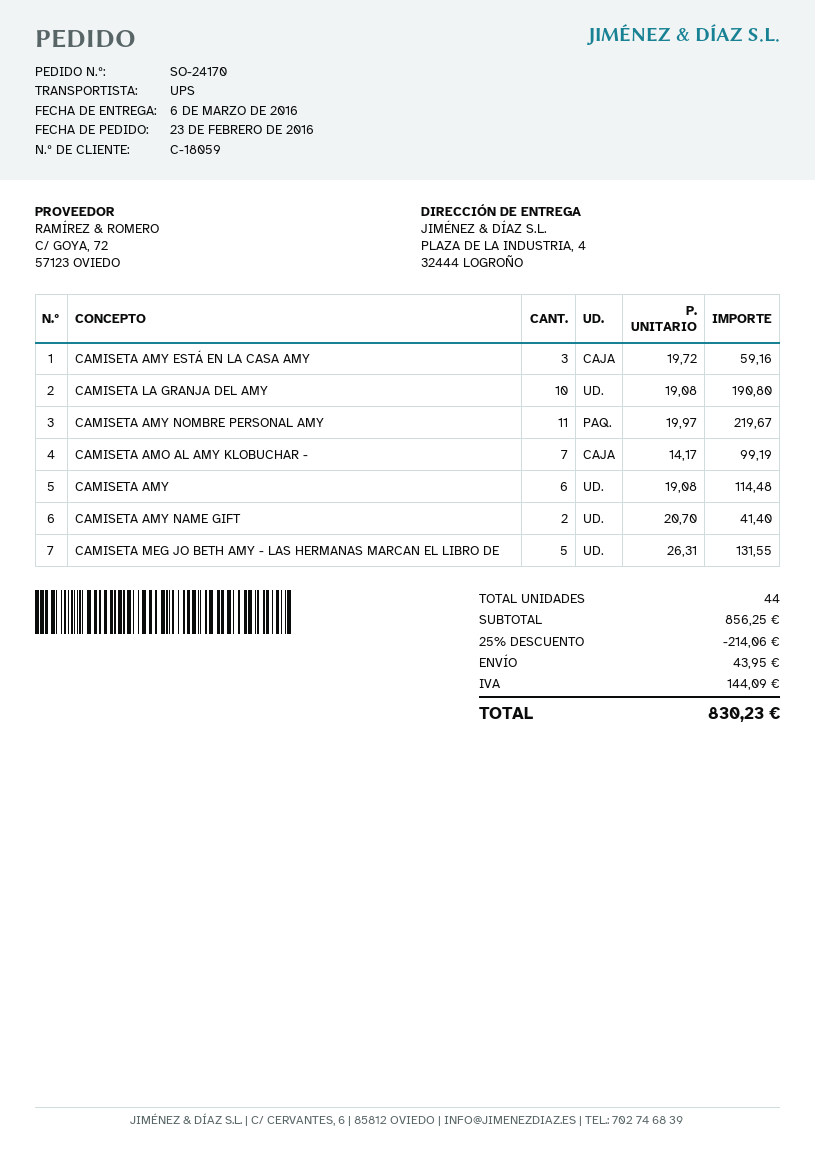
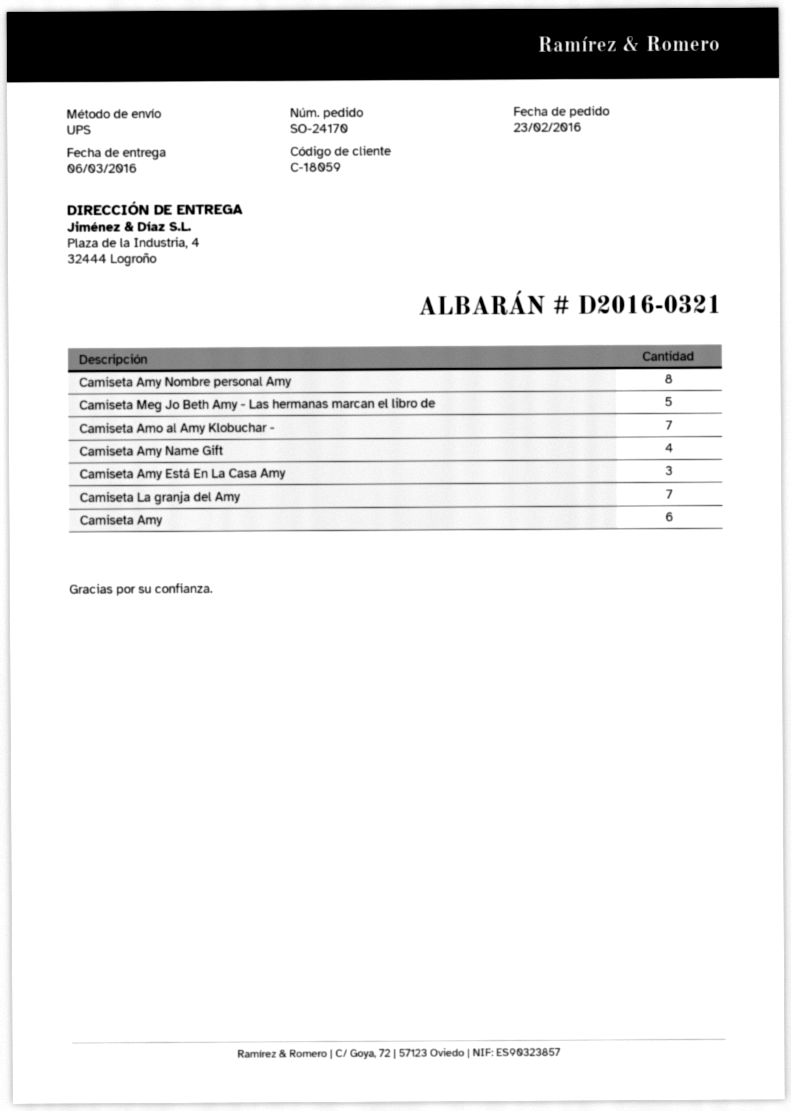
CAMISETA LA GRANJA DEL AMY: 10 -> 7
CAMISETA AMY NOMBRE PERSONAL AMY: 11 -> 8
CAMISETA AMY NAME GIFT: 2 -> 4

